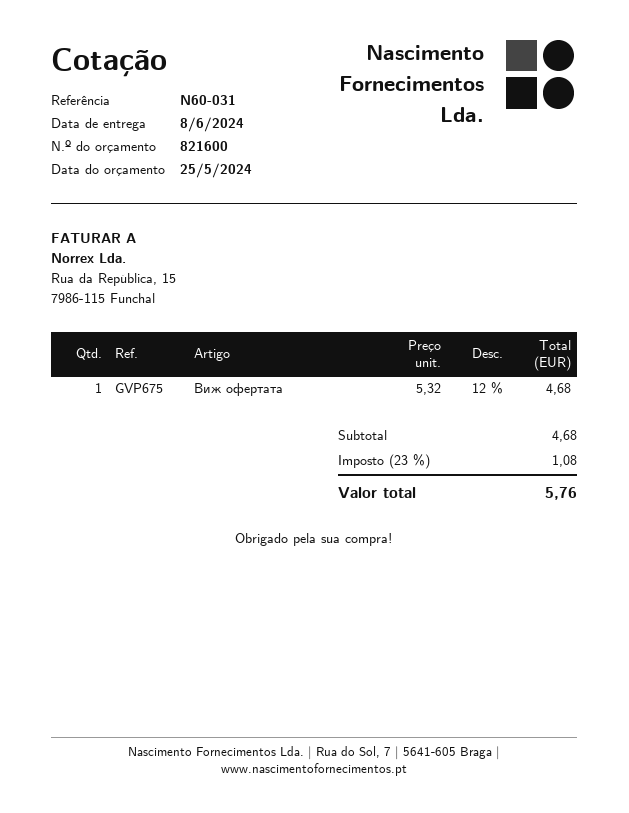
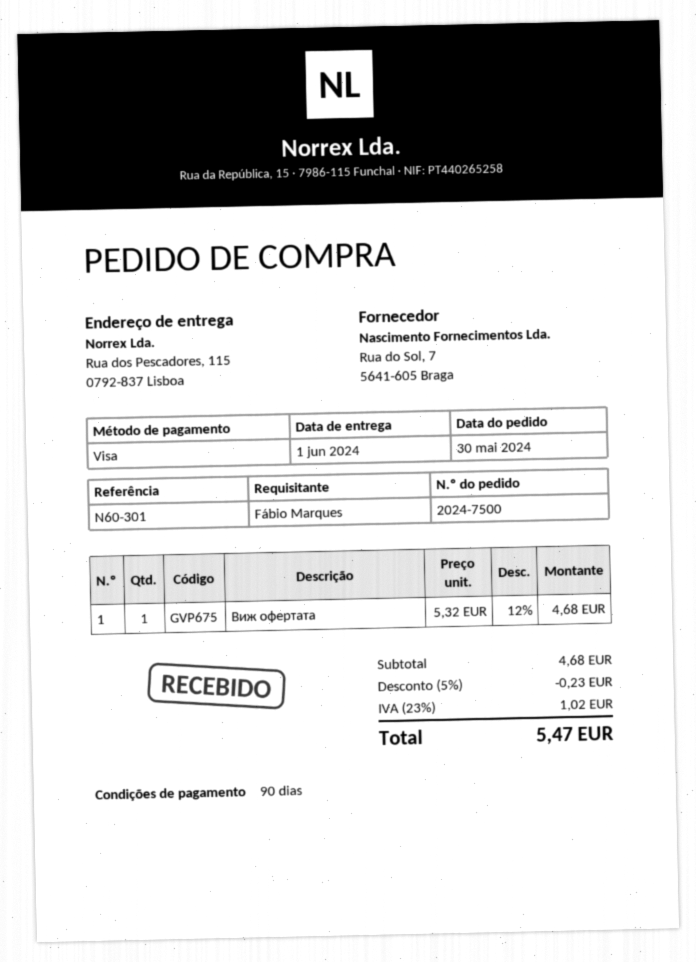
delivery date: 2024-06-08 -> 2024-06-01
reference: N60-031 -> N60-301
discount: none -> 5% = 0.23
tax: 23% = 1.08 -> 23% = 1.02
total: 5.76 -> 5.47

